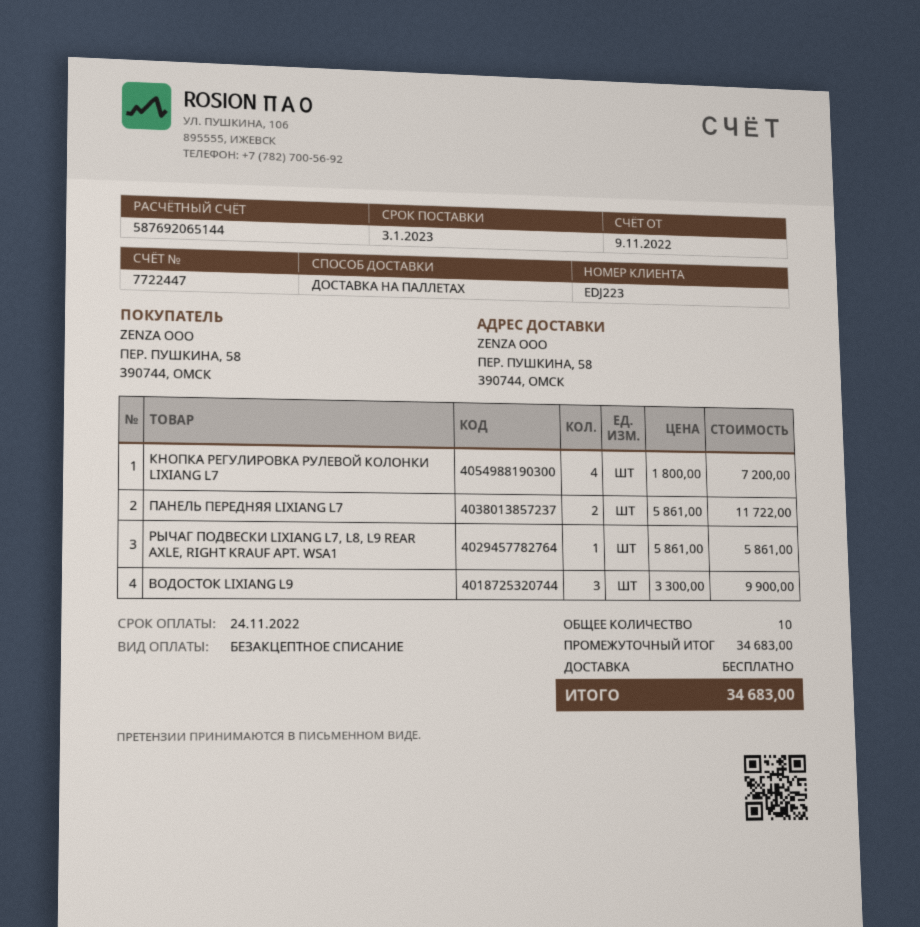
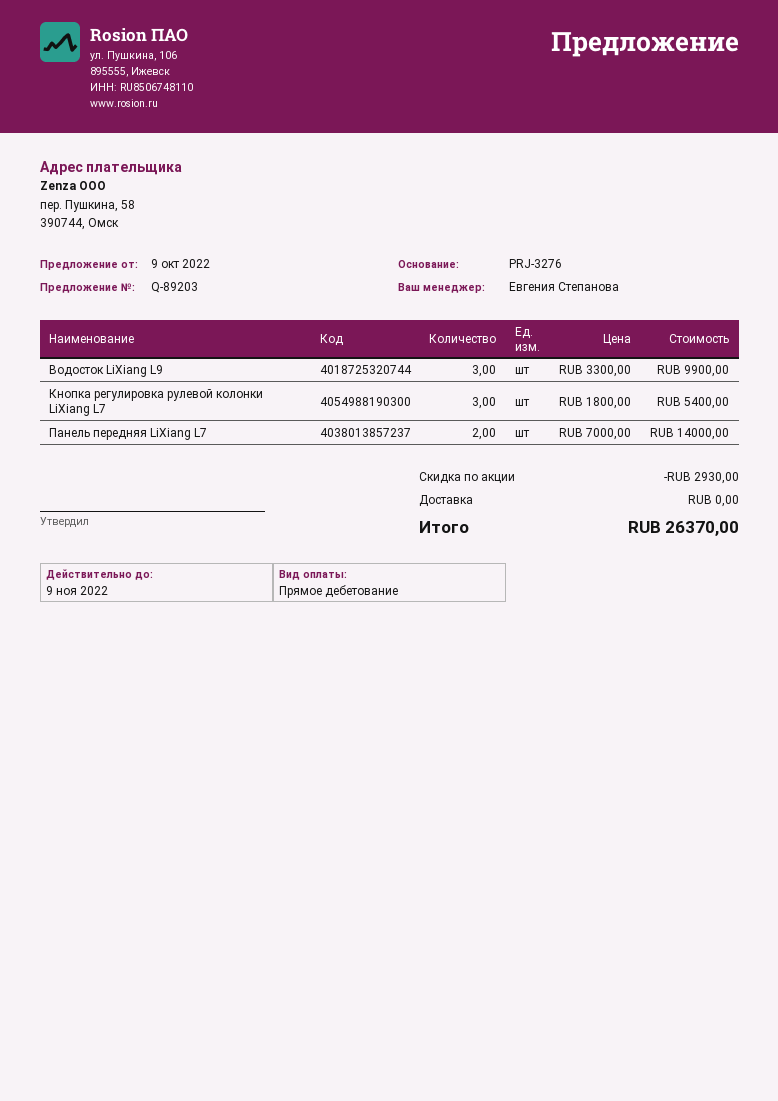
КНОПКА РЕГУЛИРОВКА РУЛЕВОЙ КОЛОНКИ LIXIANG L7: 4 x 1800.00 = 7200.00 -> 3 x 1800.00 = 5400.00
ПАНЕЛЬ ПЕРЕДНЯЯ LIXIANG L7: 2 x 5861.00 = 11722.00 -> 2 x 7000.00 = 14000.00
РЫЧАГ ПОДВЕСКИ LIXIANG L7, L8, L9 REAR AXLE, RIGHT KRAUF АРТ. WSA1: 1 x 5861.00 = 5861.00 -> none
discount: none -> 2930.00
total: 34683.00 -> 26370.00

